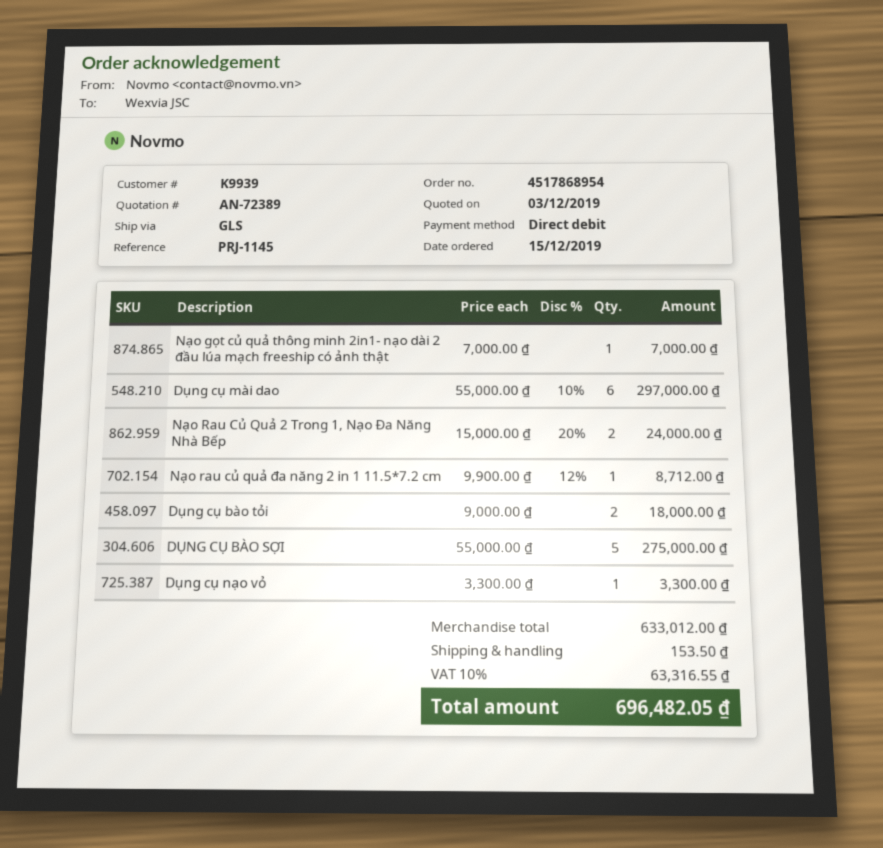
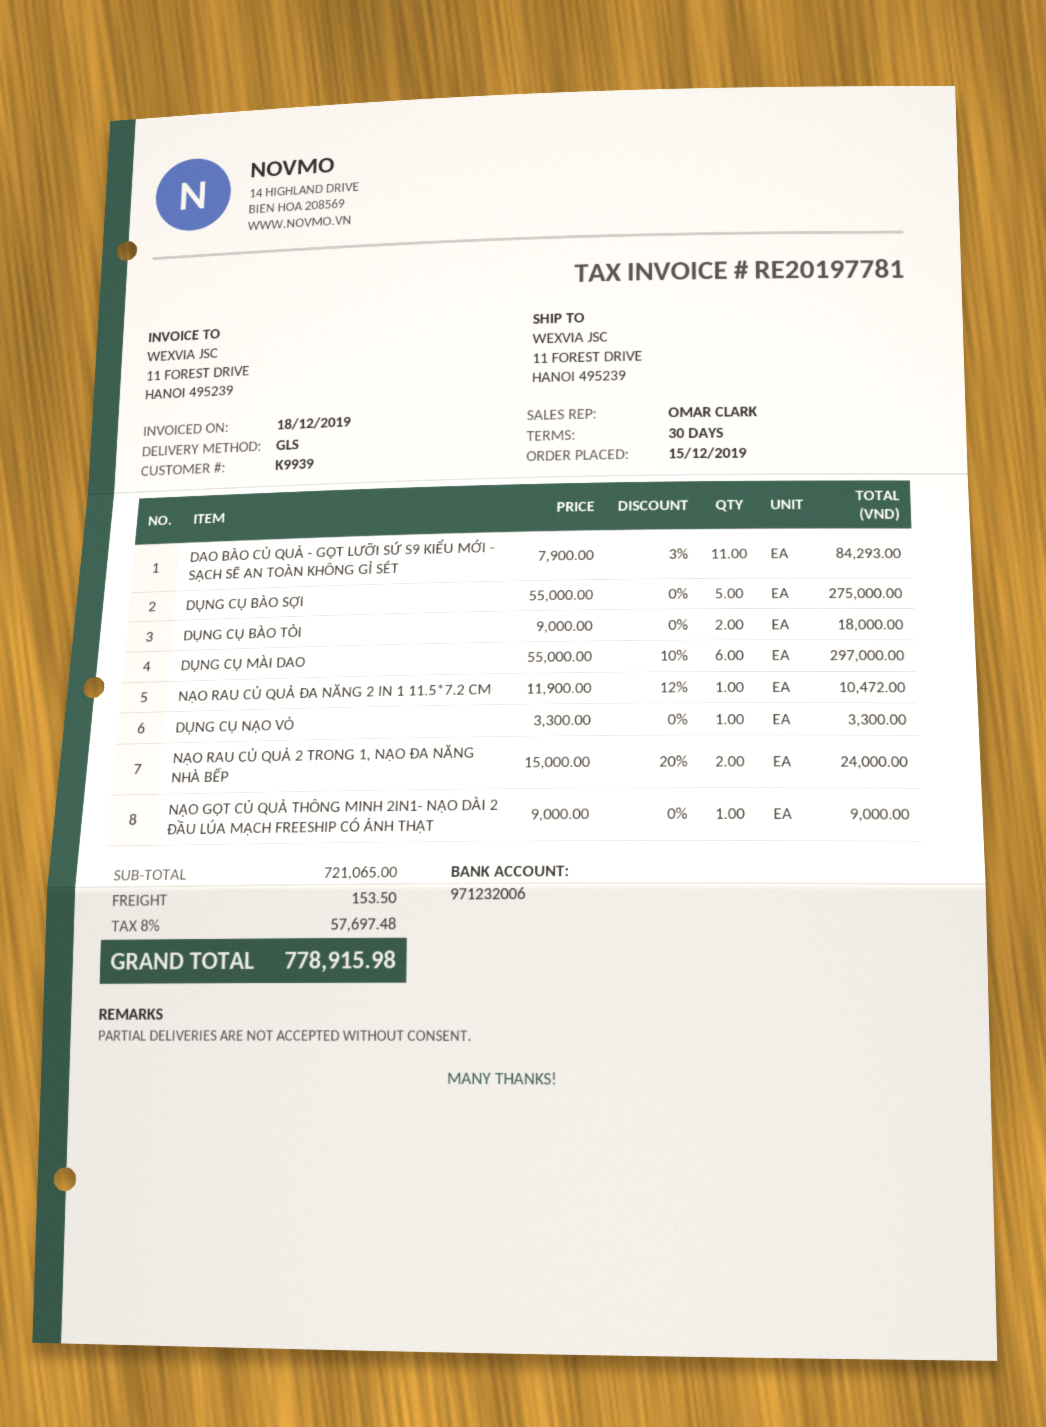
Nạo gọt củ quả thông minh 2in1- nạo dài 2 đầu lúa mạch freeship có ảnh thật: 1 x 7000.00 = 7000.00 -> 1 x 9000.00 = 9000.00
Nạo rau củ quả đa năng 2 in 1 11.5*7.2 cm: 1 x 9900.00 - 12% = 8712.00 -> 1 x 11900.00 - 12% = 10472.00
DAO BÀO CỦ QUẢ - GỌT LƯỠI SỨ S9 KIỂU MỚI - SẠCH SẼ AN TOÀN KHÔNG GỈ SÉT: none -> 11 x 7900.00 - 3% = 84293.00
subtotal: 633012.00 -> 721065.00
tax: 10% = 63316.55 -> 8% = 57697.48
total: 696482.05 -> 778915.98

